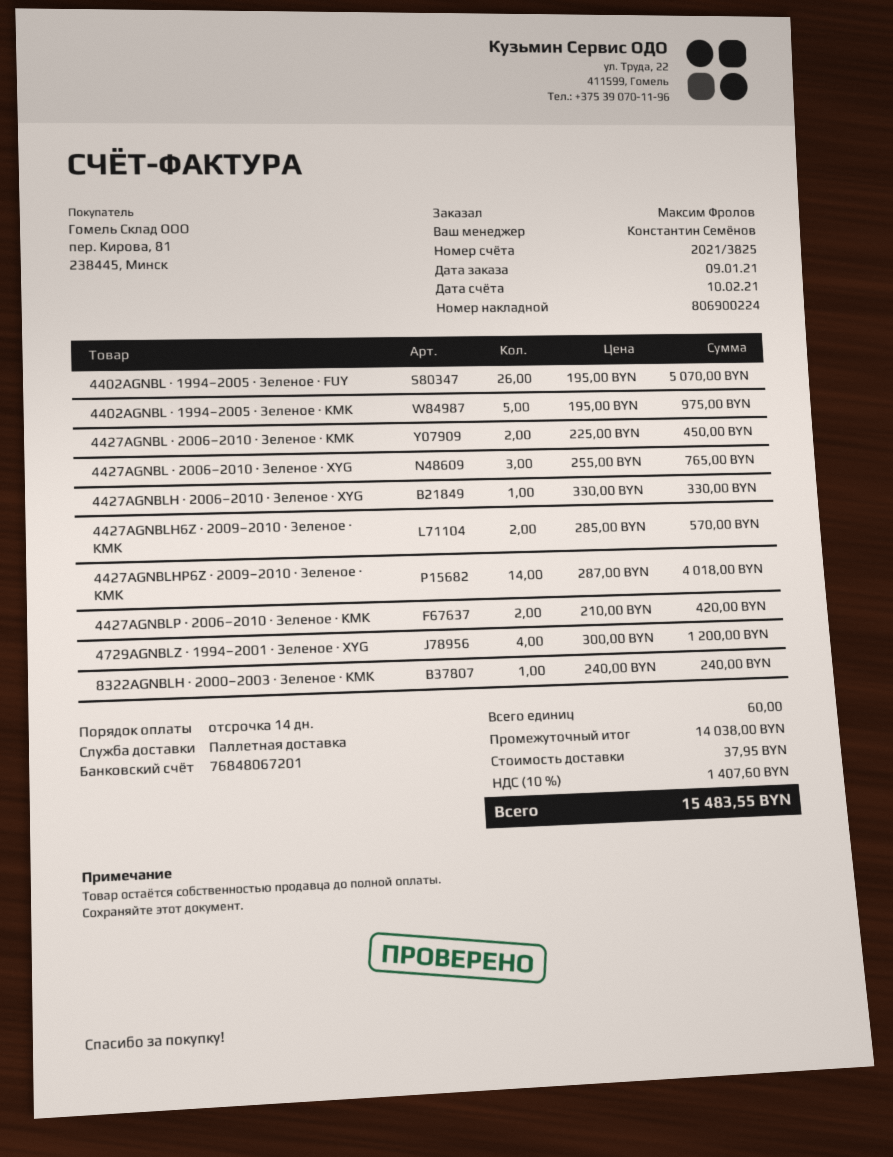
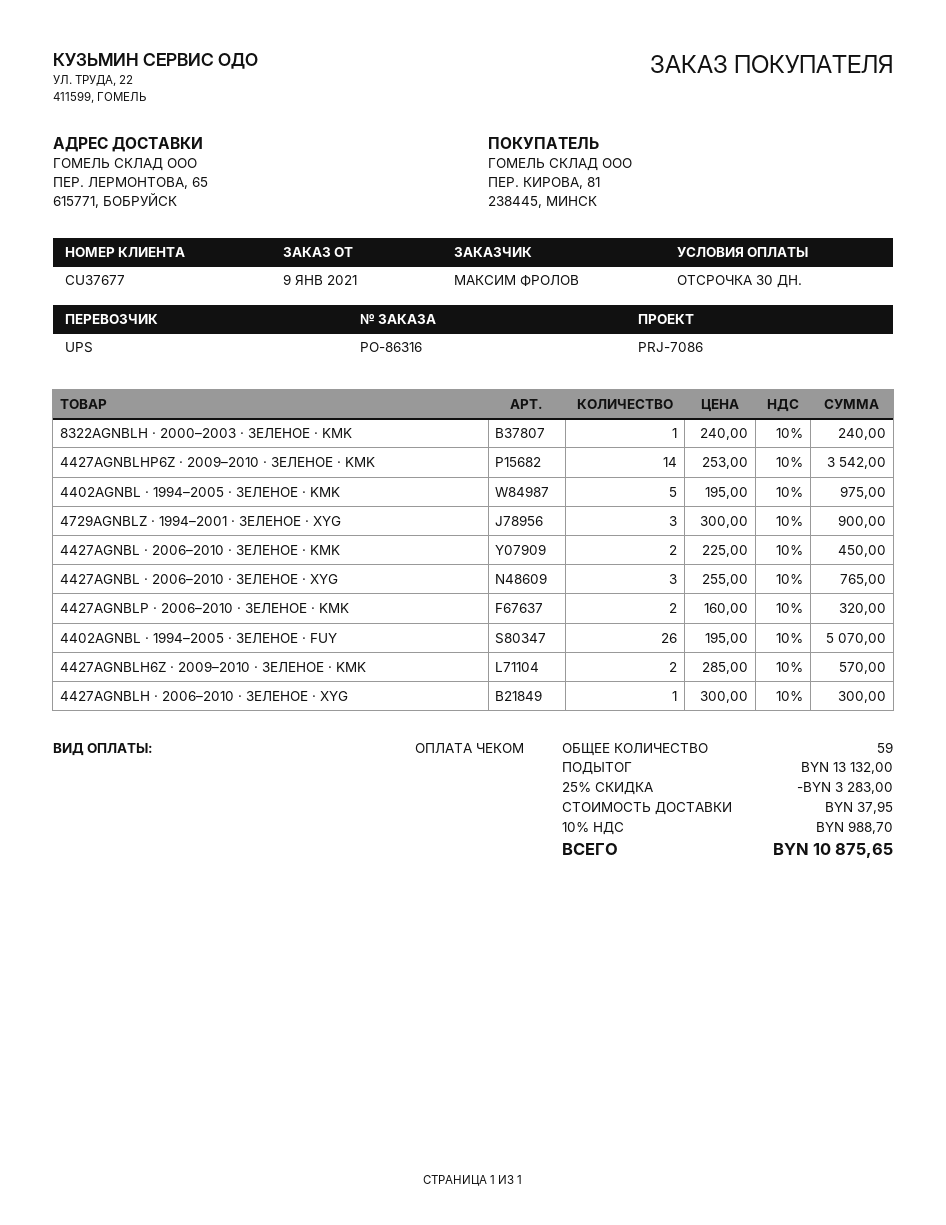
payment terms: 14 days -> 30 days
shipping method: pallet freight -> UPS
4427AGNBLH · 2006–2010 · Зеленое · XYG: 1 x 330.00 = 330.00 -> 1 x 300.00 = 300.00
4427AGNBLHP6Z · 2009–2010 · Зеленое · KMK: 14 x 287.00 = 4018.00 -> 14 x 253.00 = 3542.00
4427AGNBLP · 2006–2010 · Зеленое · KMK: 2 x 210.00 = 420.00 -> 2 x 160.00 = 320.00
4729AGNBLZ · 1994–2001 · Зеленое · XYG: 4 x 300.00 = 1200.00 -> 3 x 300.00 = 900.00
total quantity: 60 -> 59
subtotal: 14038.00 -> 13132.00
discount: none -> 25% = 3283.00
tax: 10% = 1407.60 -> 10% = 988.70
total: 15483.55 -> 10875.65

